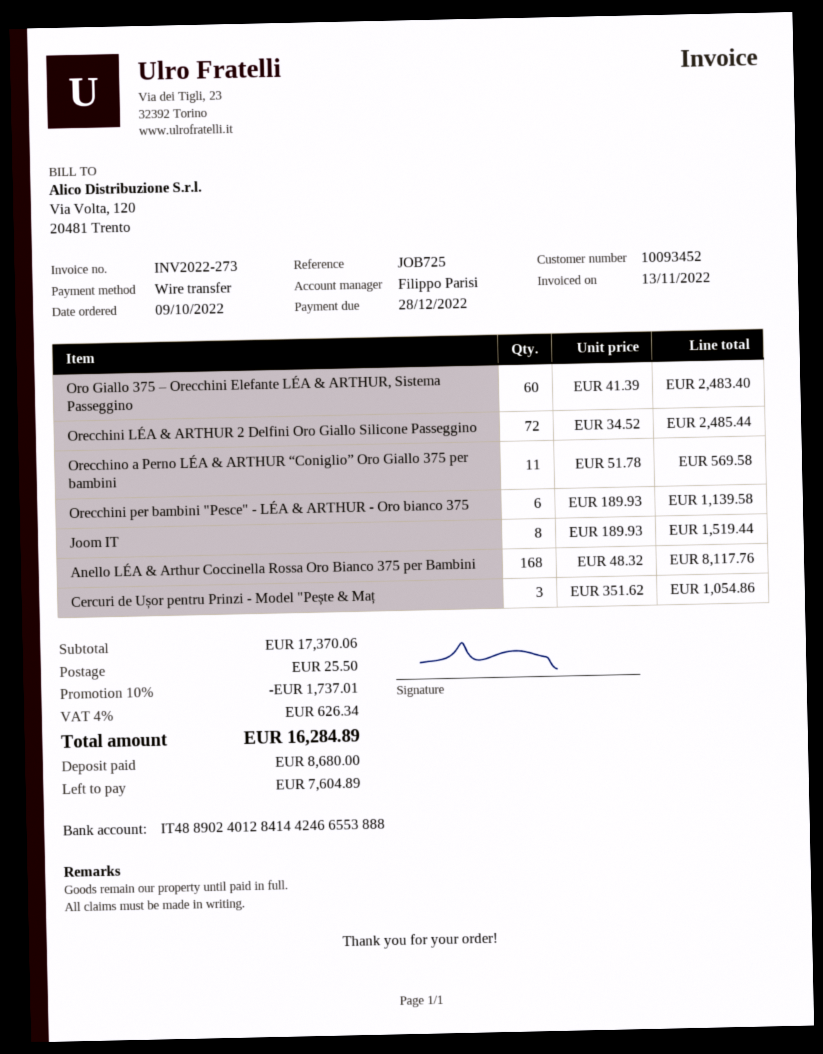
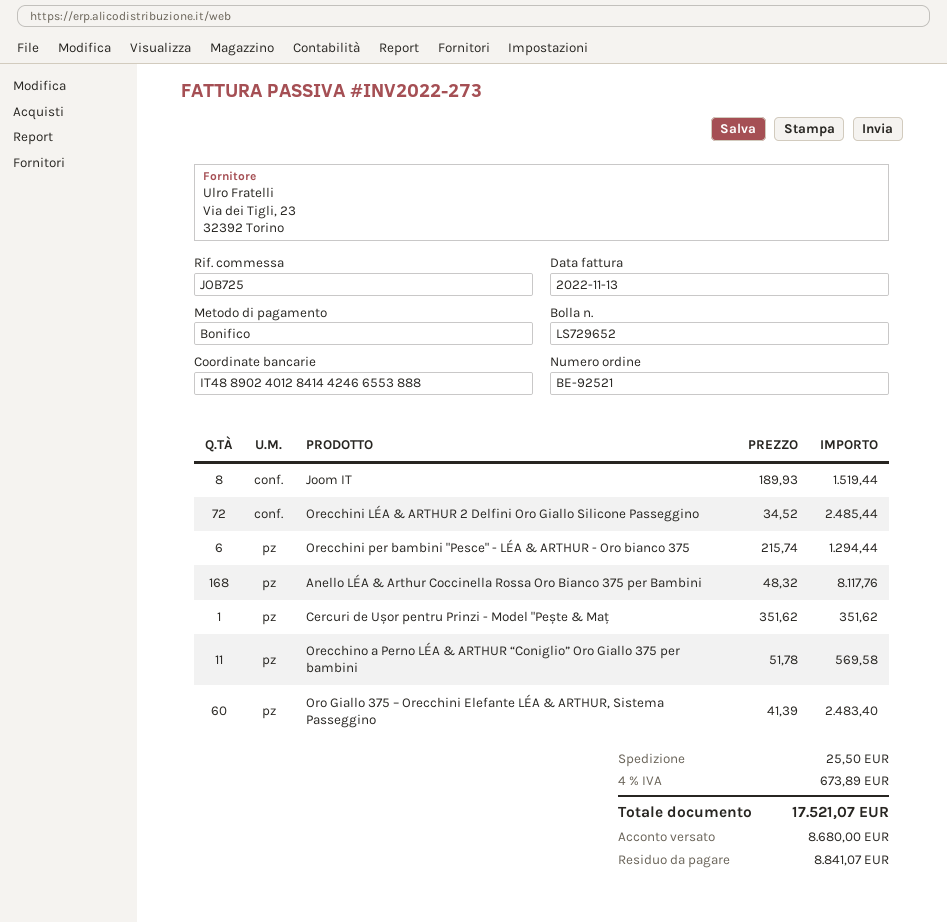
Orecchini per bambini "Pesce" - LÉA & ARTHUR - Oro bianco 375: 6 x 189.93 = 1139.58 -> 6 x 215.74 = 1294.44
Cercuri de Ușor pentru Prinzi - Model "Pește & Maț: 3 x 351.62 = 1054.86 -> 1 x 351.62 = 351.62
discount: 10% = 1737.01 -> none
tax: 4% = 626.34 -> 4% = 673.89
total: 16284.89 -> 17521.07
balance: 7604.89 -> 8841.07

